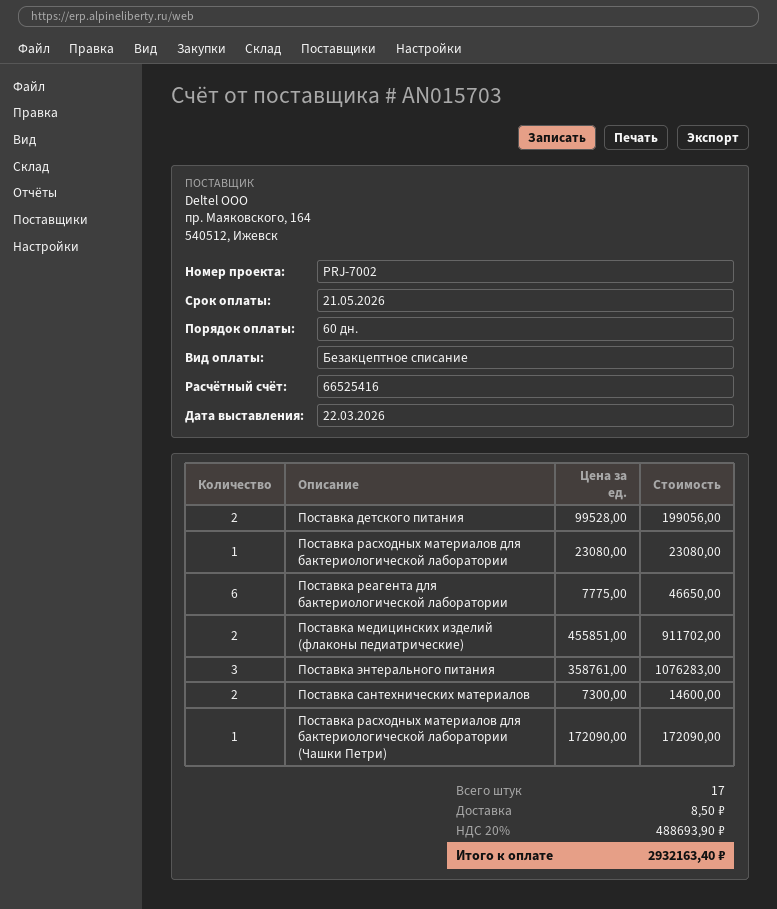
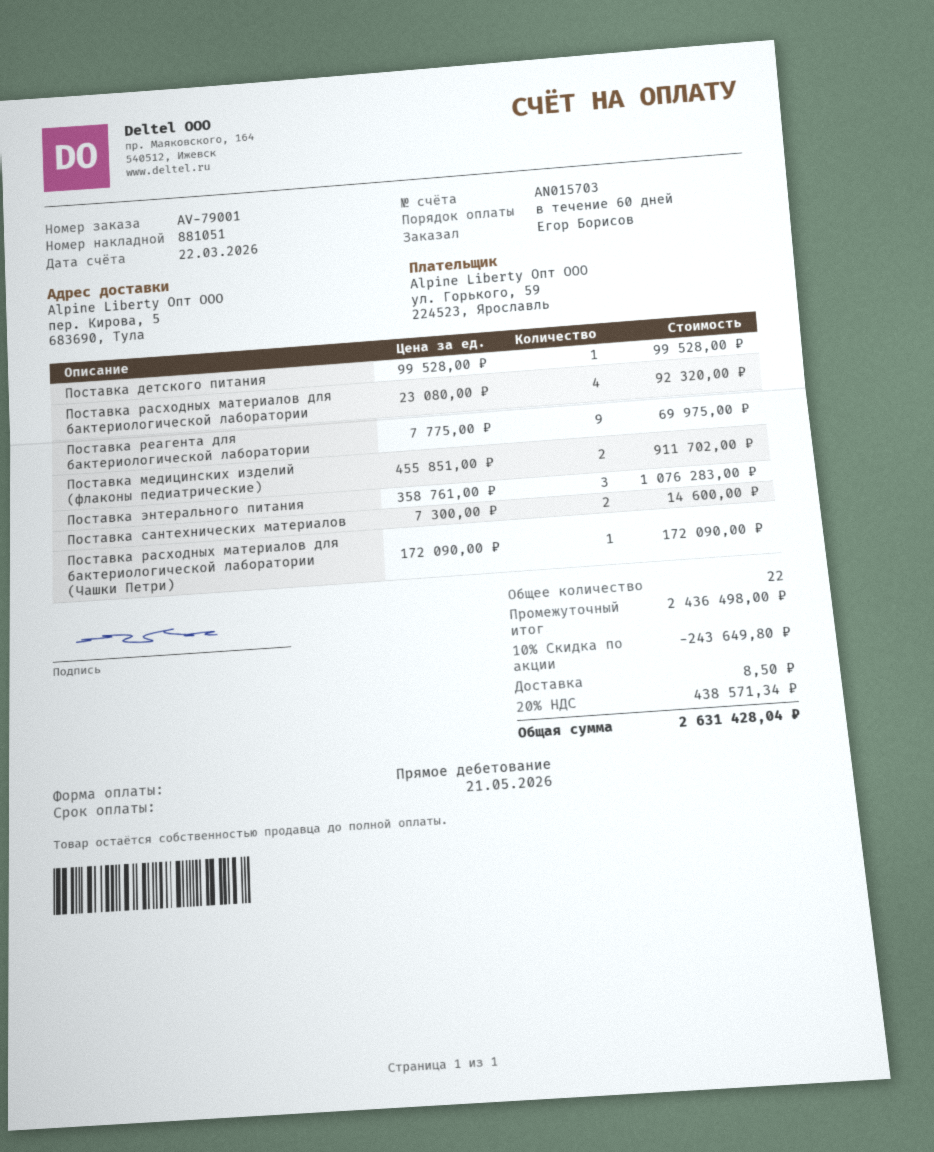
Поставка детского питания: 2 x 99528.00 = 199056.00 -> 1 x 99528.00 = 99528.00
Поставка расходных материалов для бактериологической лаборатории: 1 x 23080.00 = 23080.00 -> 4 x 23080.00 = 92320.00
Поставка реагента для бактериологической лаборатории: 6 x 7775.00 = 46650.00 -> 9 x 7775.00 = 69975.00
total quantity: 17 -> 22
discount: none -> 10% = 243649.80
tax: 20% = 488693.90 -> 20% = 438571.34
total: 2932163.40 -> 2631428.04

